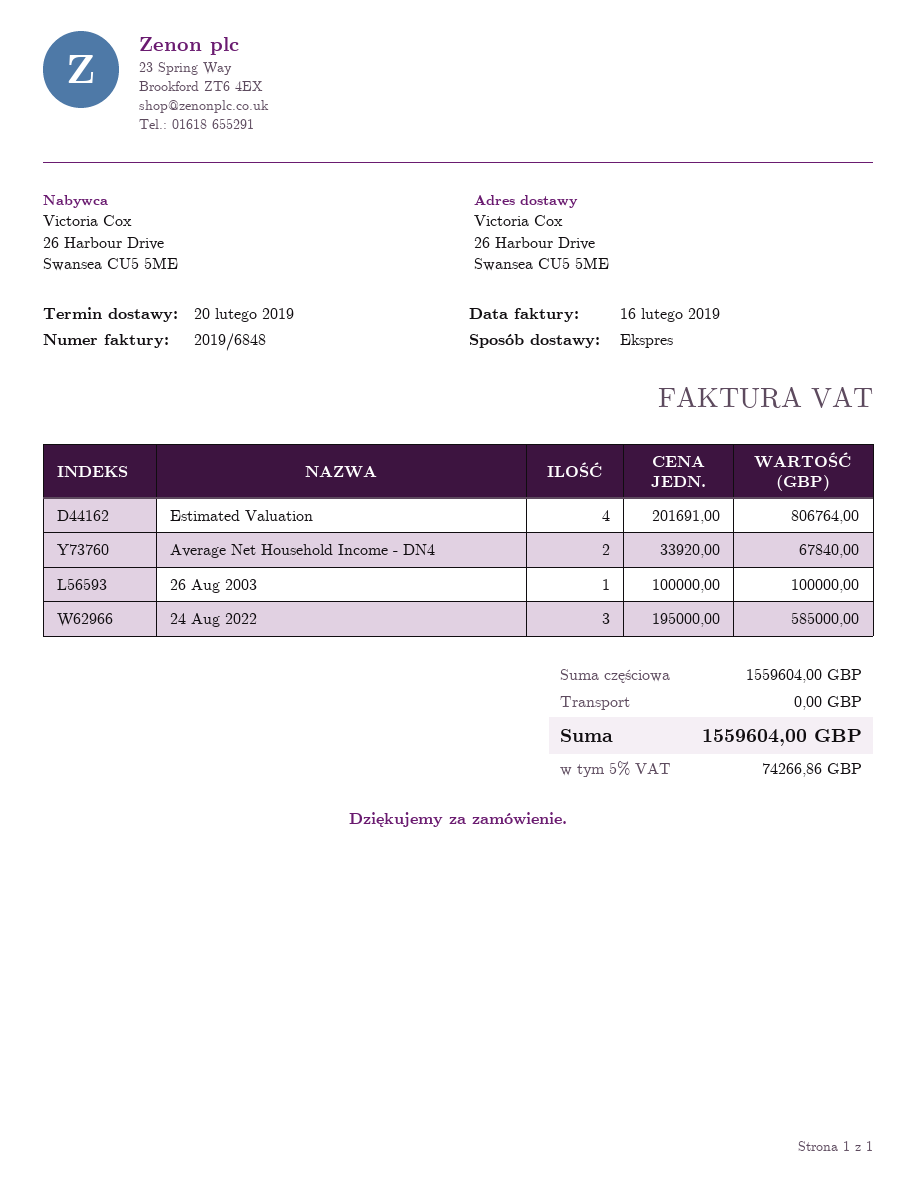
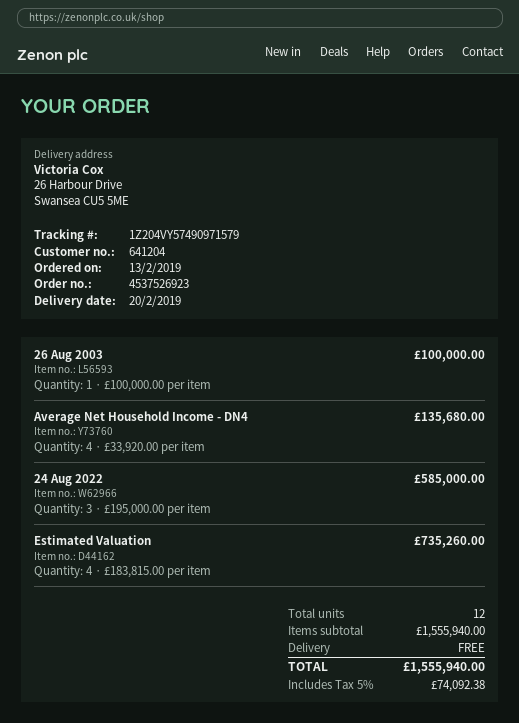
Estimated Valuation: 4 x 201691.00 = 806764.00 -> 4 x 183815.00 = 735260.00
Average Net Household Income - DN4: 2 x 33920.00 = 67840.00 -> 4 x 33920.00 = 135680.00
subtotal: 1559604.00 -> 1555940.00
tax: 5% = 74266.86 -> 5% = 74092.38
total: 1559604.00 -> 1555940.00

